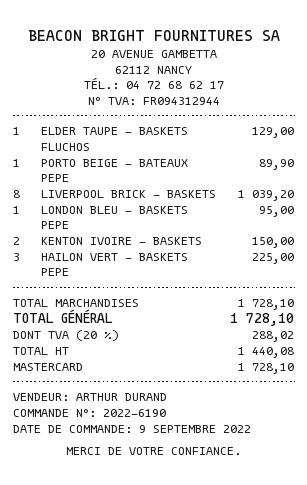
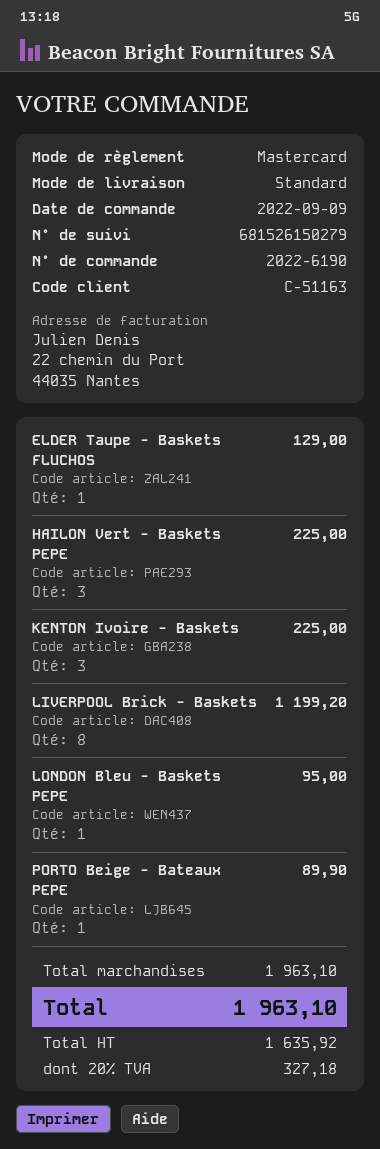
LIVERPOOL BRICK - BASKETS: 8 for 1039.20 -> 8 for 1199.20
KENTON IVOIRE - BASKETS: 2 for 150.00 -> 3 for 225.00
subtotal: 1728.10 -> 1963.10
net: 1440.08 -> 1635.92
tax: 20% = 288.02 -> 20% = 327.18
total: 1728.10 -> 1963.10

